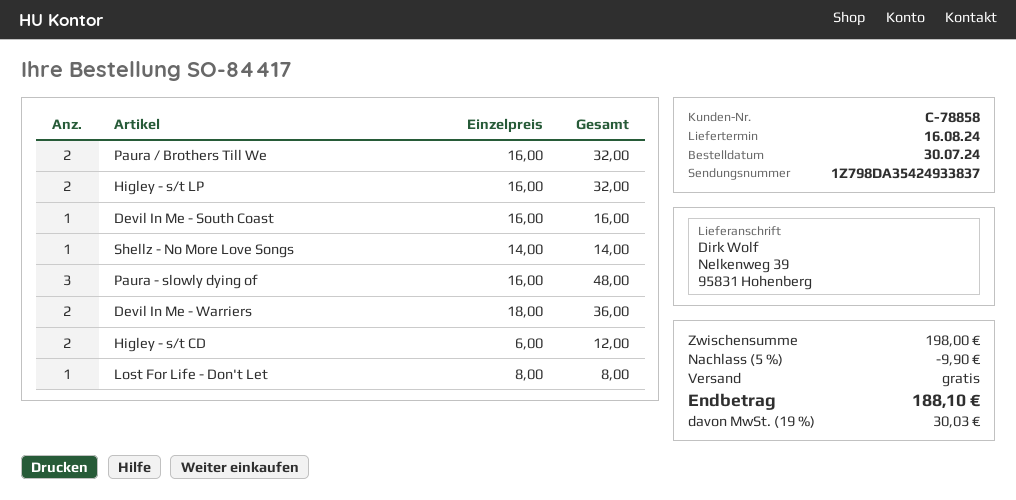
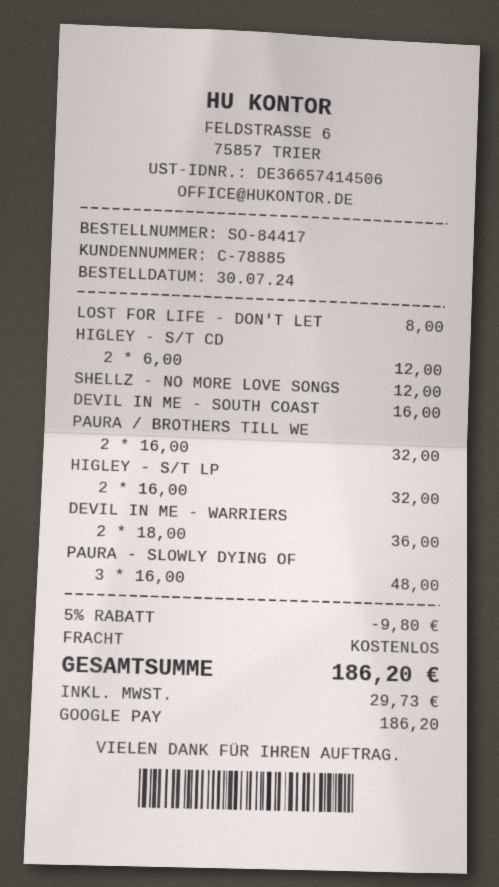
customer number: C-78858 -> C-78885
Shellz - No More Love Songs: 1 x 14.00 = 14.00 -> 1 x 12.00 = 12.00
discount: 5% = 9.90 -> 5% = 9.80
tax: 30.03 -> 29.73
total: 188.10 -> 186.20

